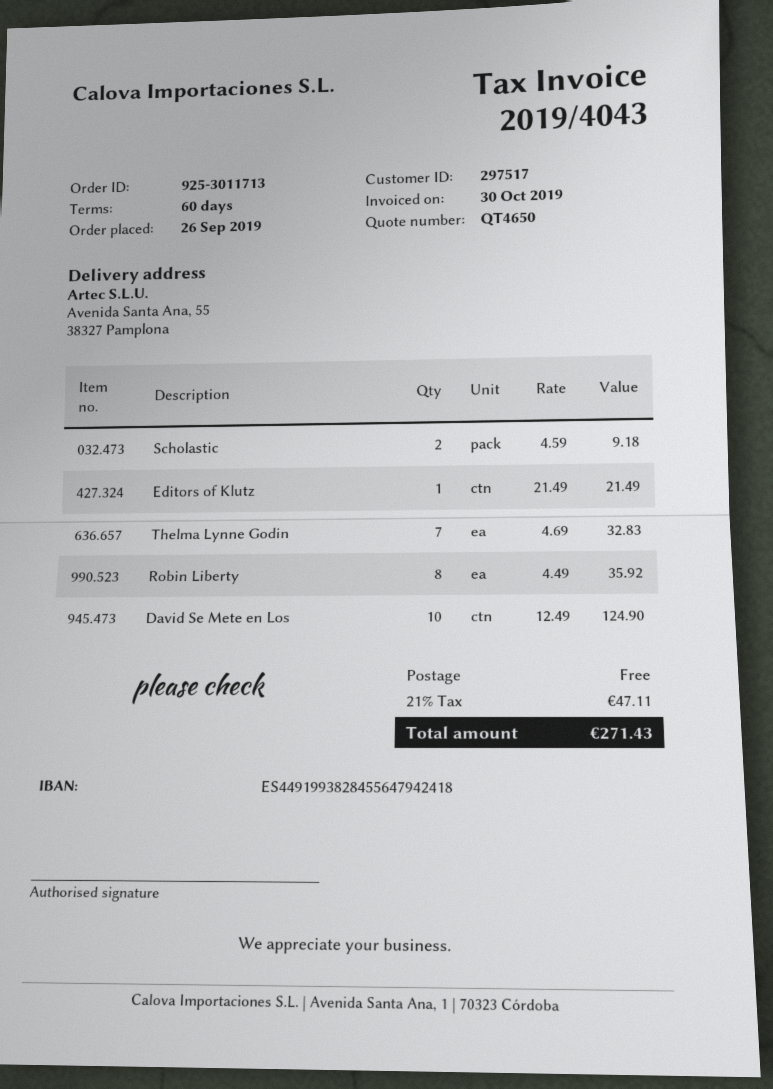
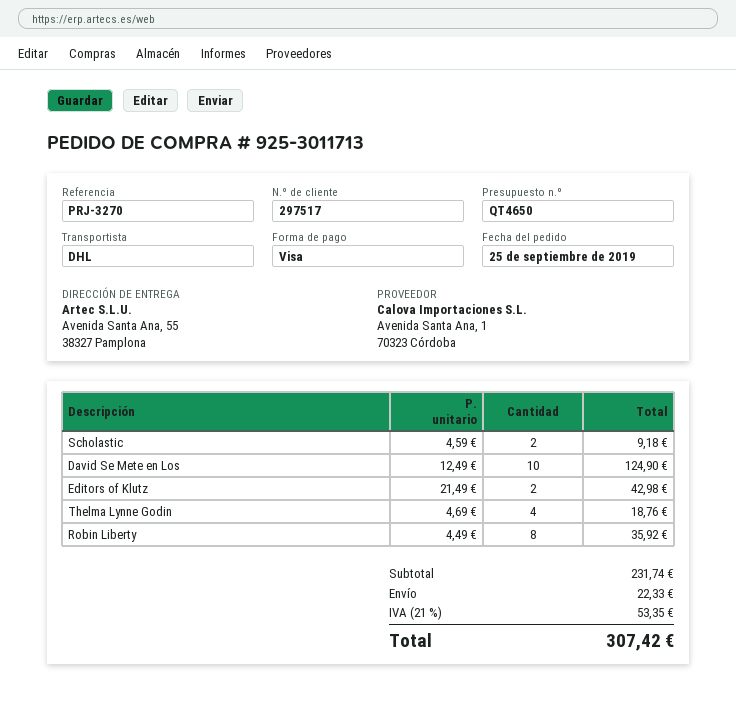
order date: 2019-09-26 -> 2019-09-25
Editors of Klutz: 1 x 21.49 = 21.49 -> 2 x 21.49 = 42.98
Thelma Lynne Godin: 7 x 4.69 = 32.83 -> 4 x 4.69 = 18.76
shipping: 0.00 -> 22.33
tax: 21% = 47.11 -> 21% = 53.35
total: 271.43 -> 307.42

